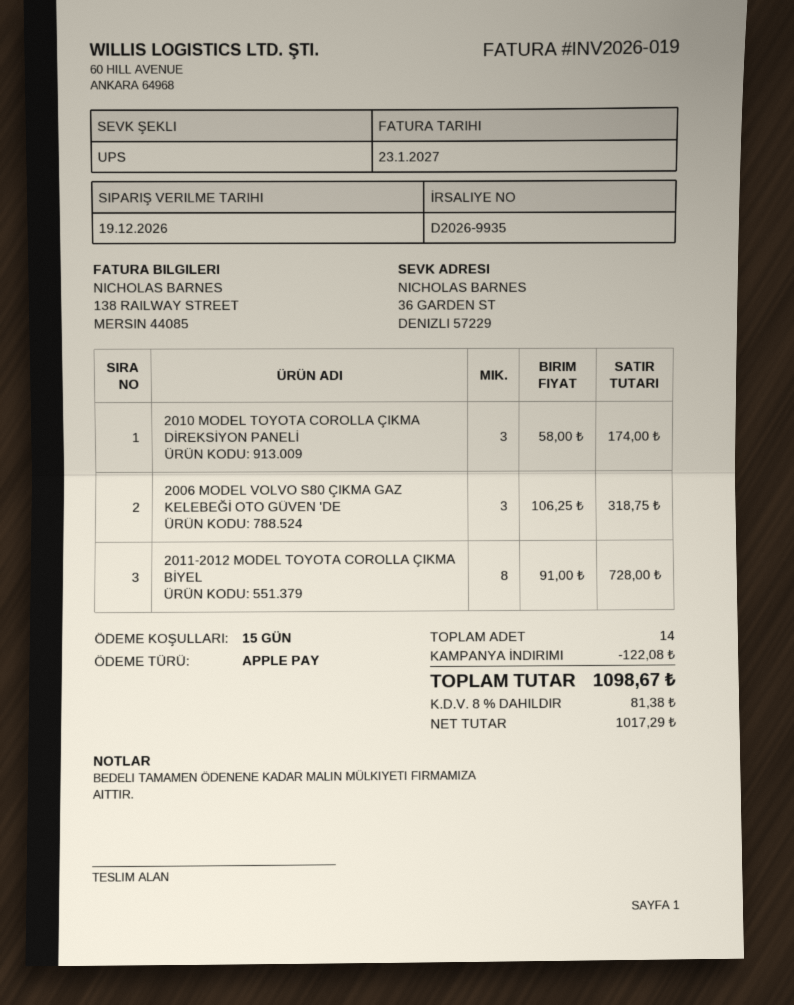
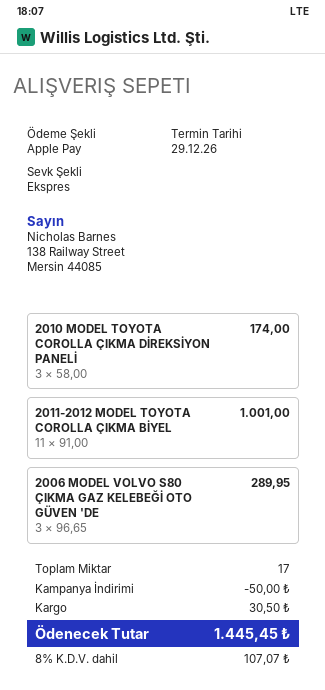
shipping method: UPS -> express
2006 MODEL VOLVO S80 ÇIKMA GAZ KELEBEĞİ OTO GÜVEN 'DE: 3 x 106.25 = 318.75 -> 3 x 96.65 = 289.95
2011-2012 MODEL TOYOTA COROLLA ÇIKMA BİYEL: 8 x 91.00 = 728.00 -> 11 x 91.00 = 1001.00
total quantity: 14 -> 17
discount: 122.08 -> 50.00
shipping: none -> 30.50
tax: 8% = 81.38 -> 8% = 107.07
total: 1098.67 -> 1445.45

